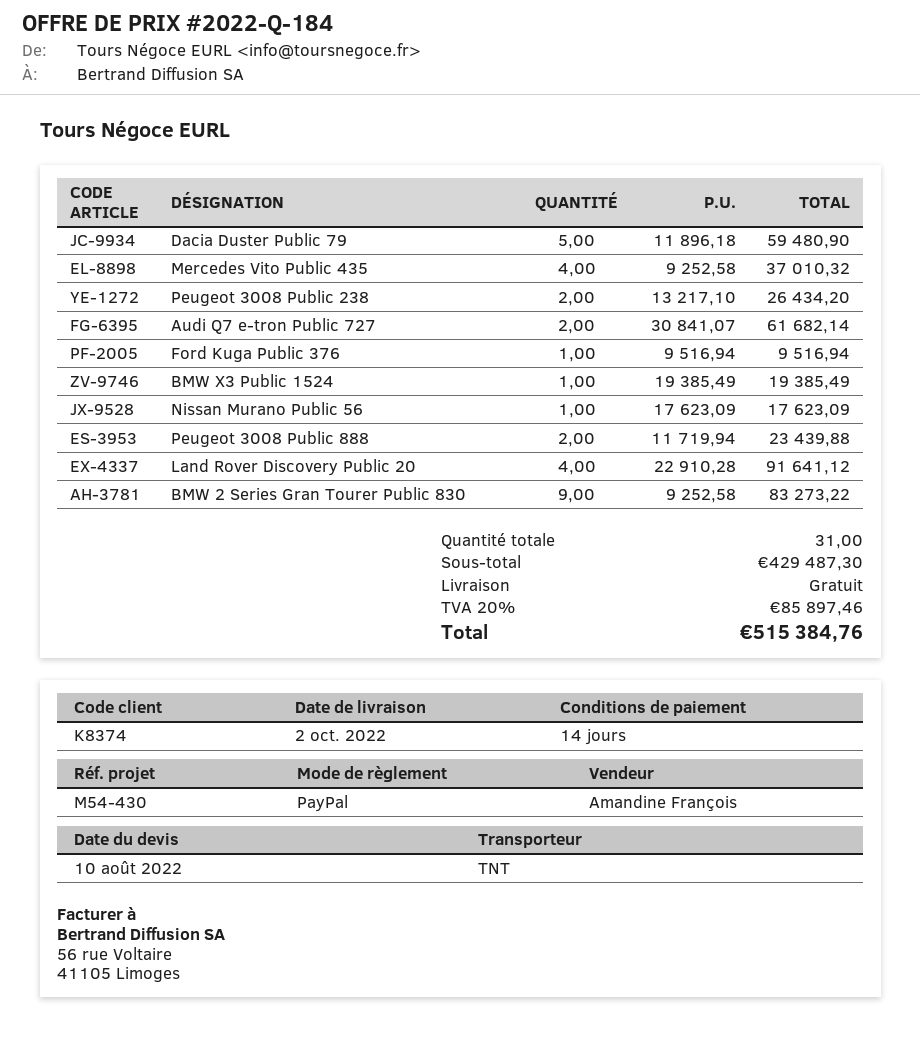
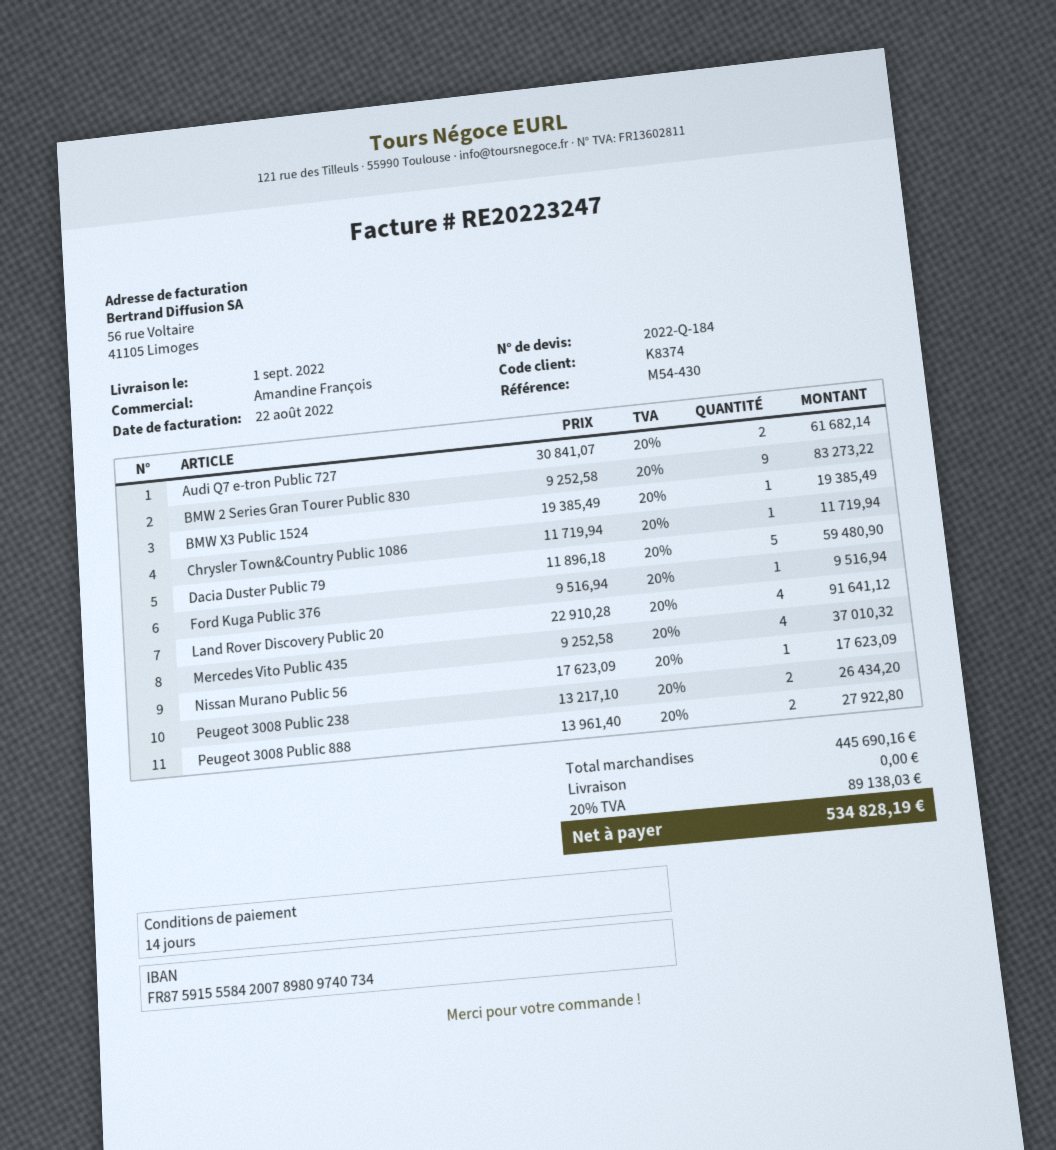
delivery date: 2022-10-02 -> 2022-09-01
Peugeot 3008 Public 888: 2 x 11719.94 = 23439.88 -> 2 x 13961.40 = 27922.80
Chrysler Town&Country Public 1086: none -> 1 x 11719.94 = 11719.94
subtotal: 429487.30 -> 445690.16
tax: 20% = 85897.46 -> 20% = 89138.03
total: 515384.76 -> 534828.19

